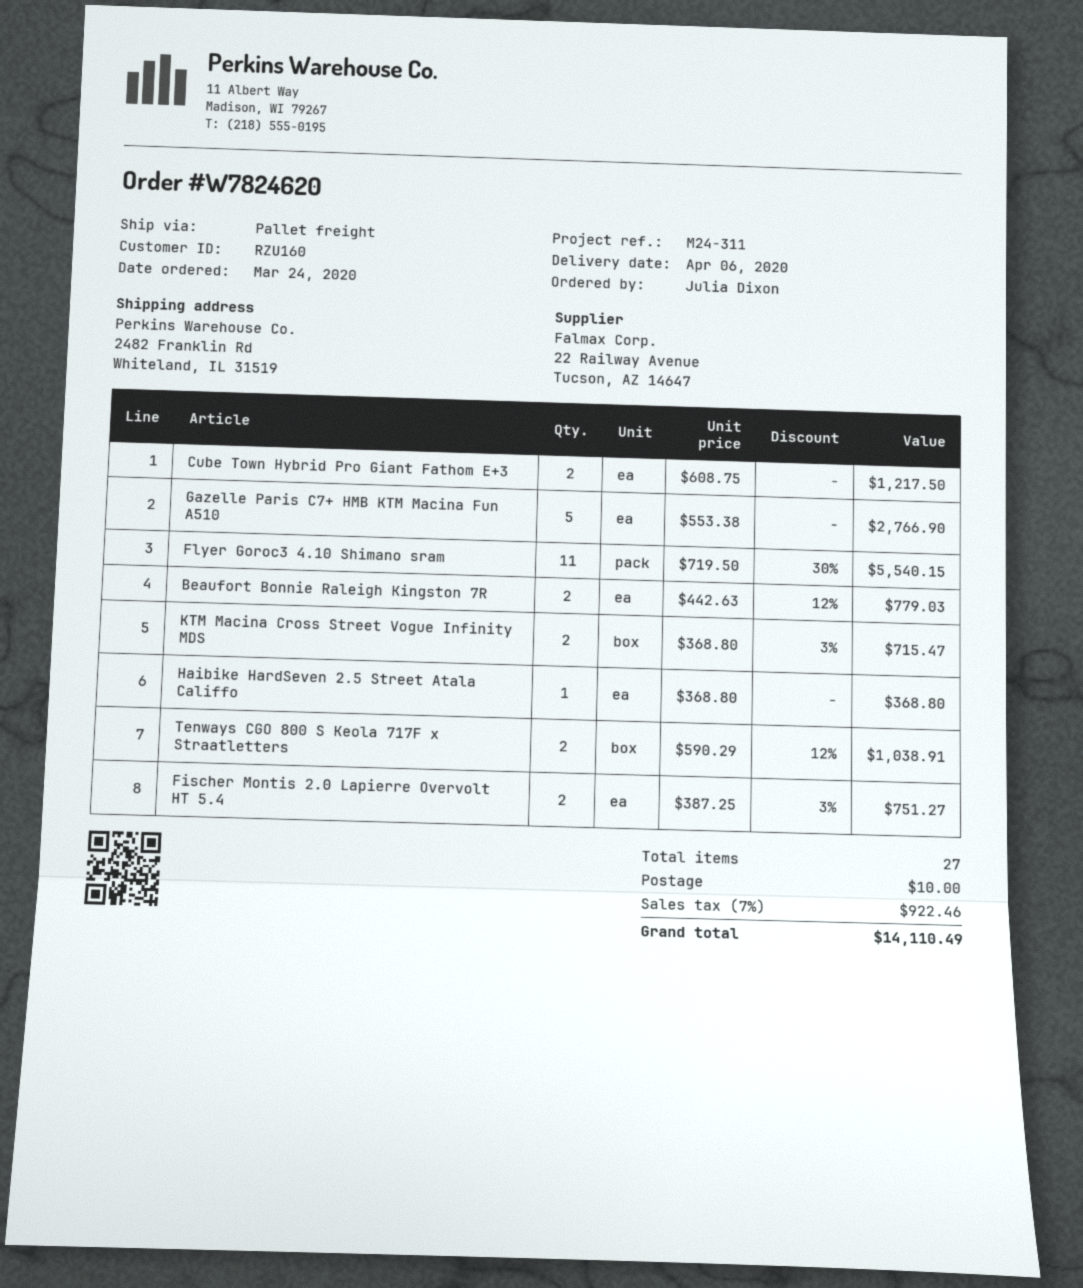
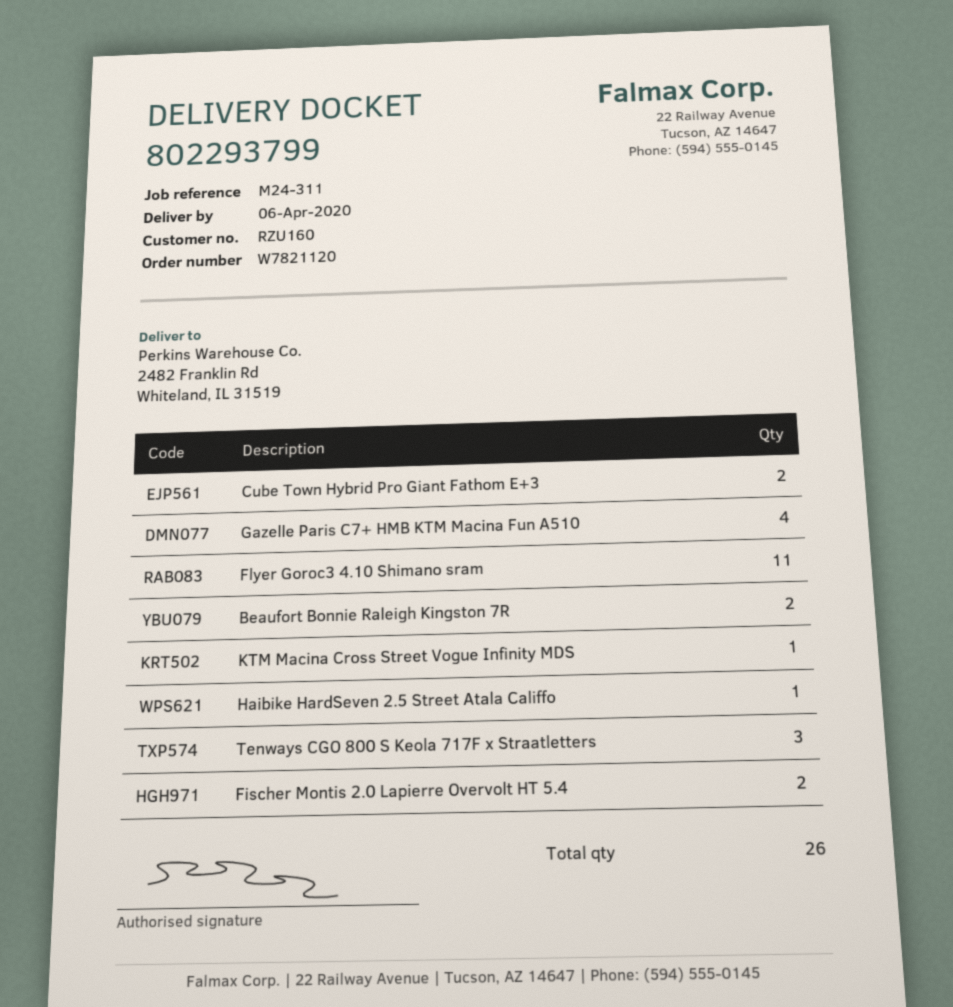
order number: W7824620 -> W7821120
Gazelle Paris C7+ HMB KTM Macina Fun A510: 5 -> 4
KTM Macina Cross Street Vogue Infinity MDS: 2 -> 1
Tenways CGO 800 S Keola 717F x Straatletters: 2 -> 3
total quantity: 27 -> 26

